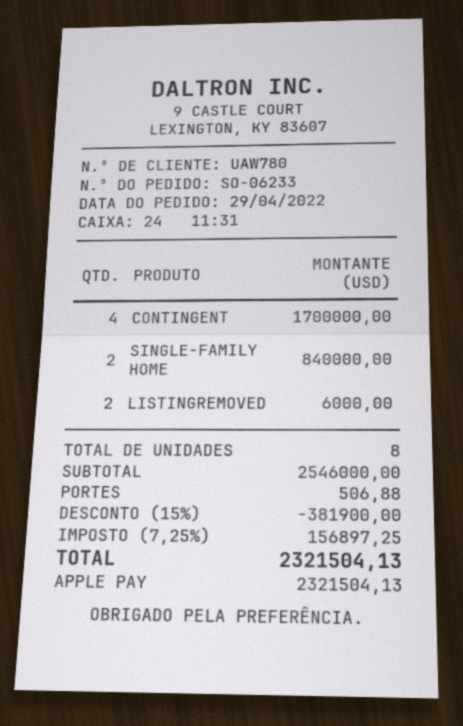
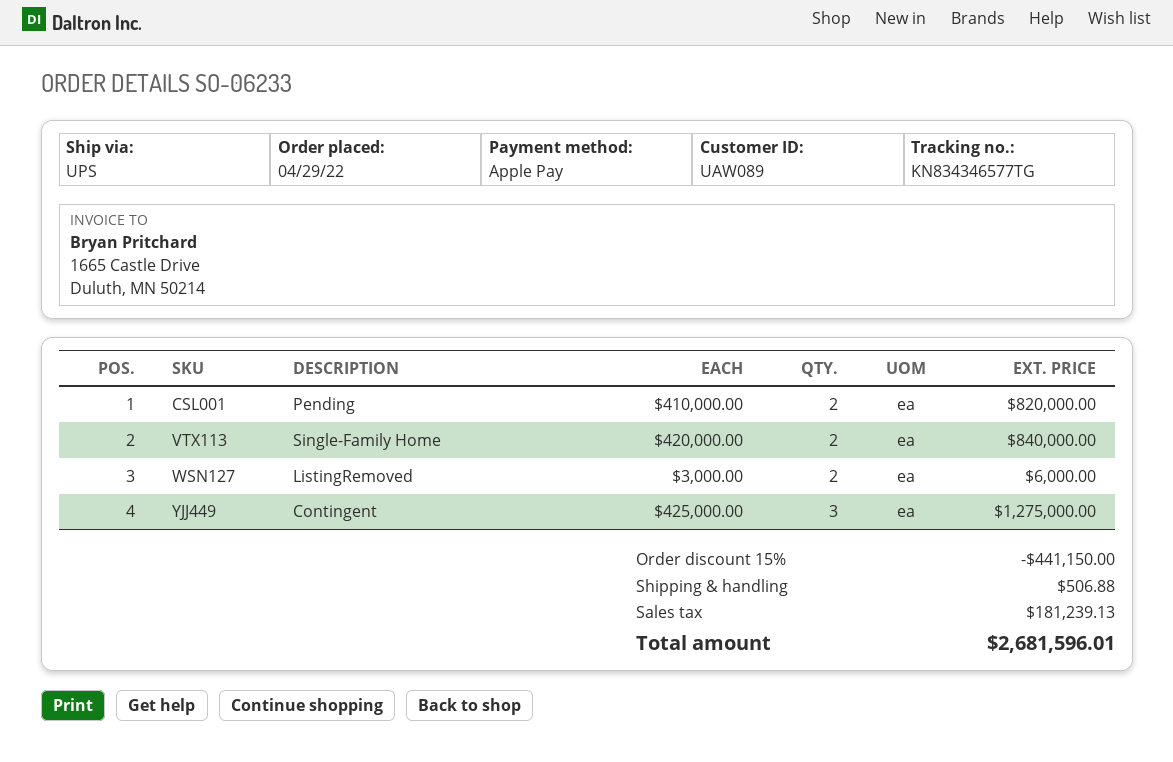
customer number: UAW780 -> UAW089
CONTINGENT: 4 for 1700000.00 -> 3 for 1275000.00
Pending: none -> 2 for 820000.00
discount: 15% = 381900.00 -> 15% = 441150.00
tax: 156897.25 -> 181239.13
total: 2321504.13 -> 2681596.01

